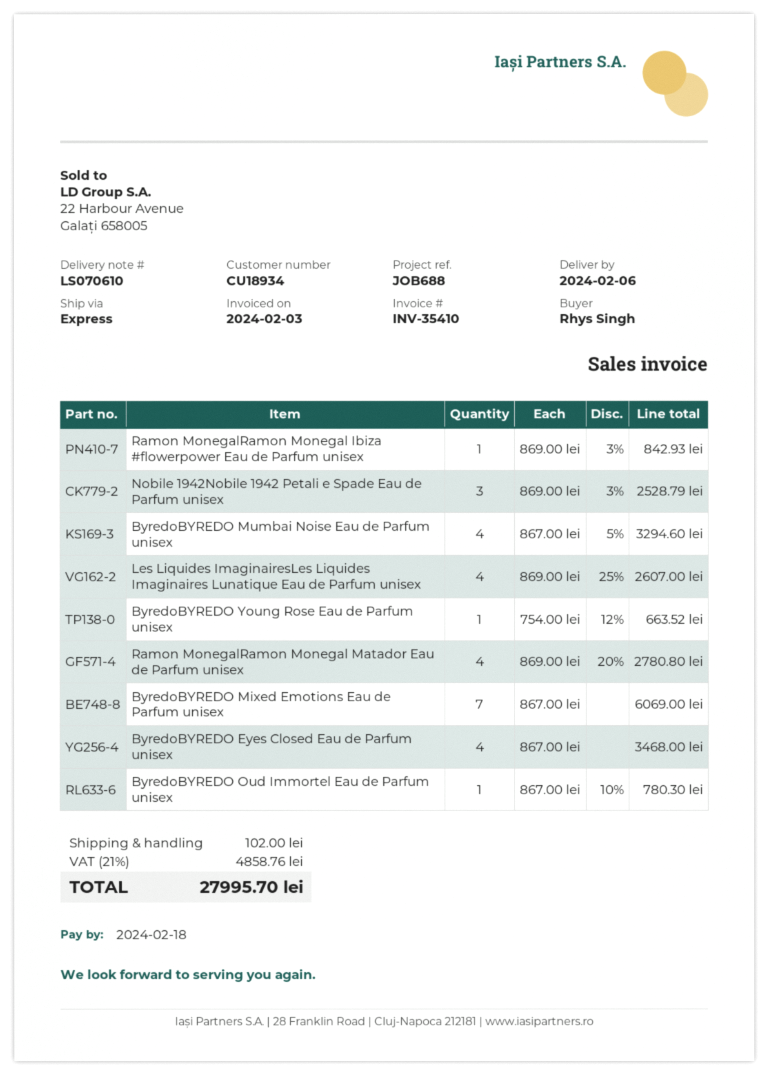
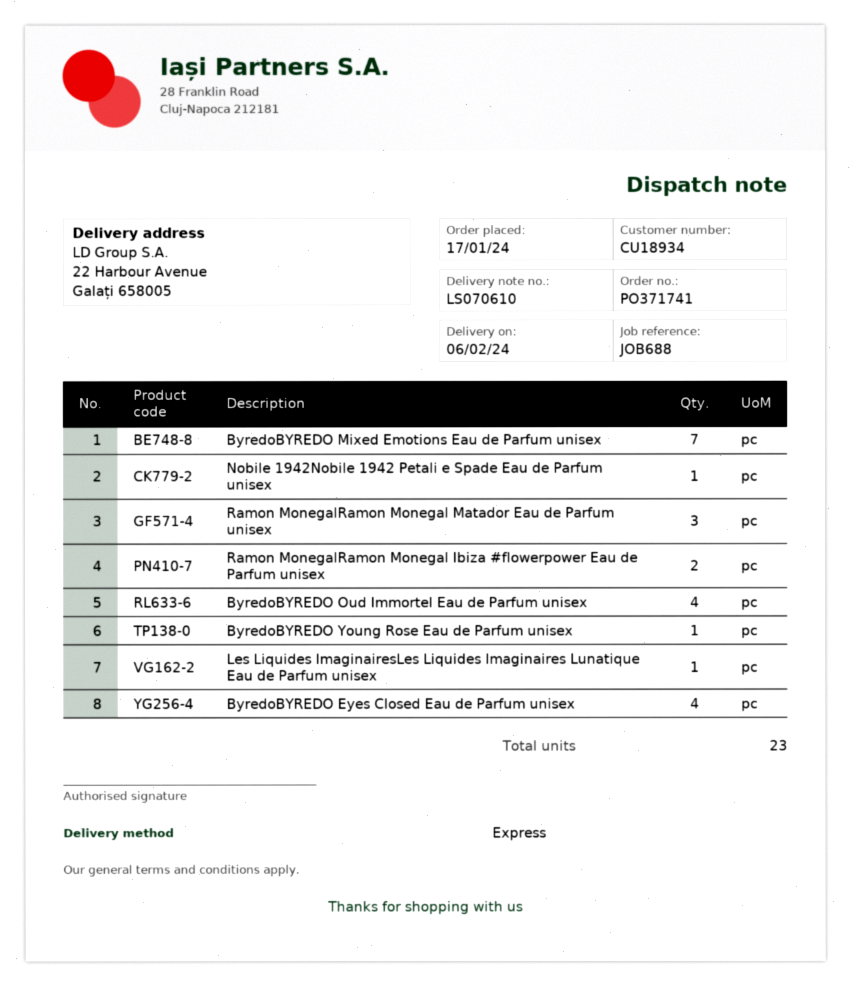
Ramon MonegalRamon Monegal Ibiza #flowerpower Eau de Parfum unisex: 1 -> 2
Nobile 1942Nobile 1942 Petali e Spade Eau de Parfum unisex: 3 -> 1
ByredoBYREDO Mumbai Noise Eau de Parfum unisex: 4 -> none
Les Liquides ImaginairesLes Liquides Imaginaires Lunatique Eau de Parfum unisex: 4 -> 1
Ramon MonegalRamon Monegal Matador Eau de Parfum unisex: 4 -> 3
ByredoBYREDO Oud Immortel Eau de Parfum unisex: 1 -> 4

